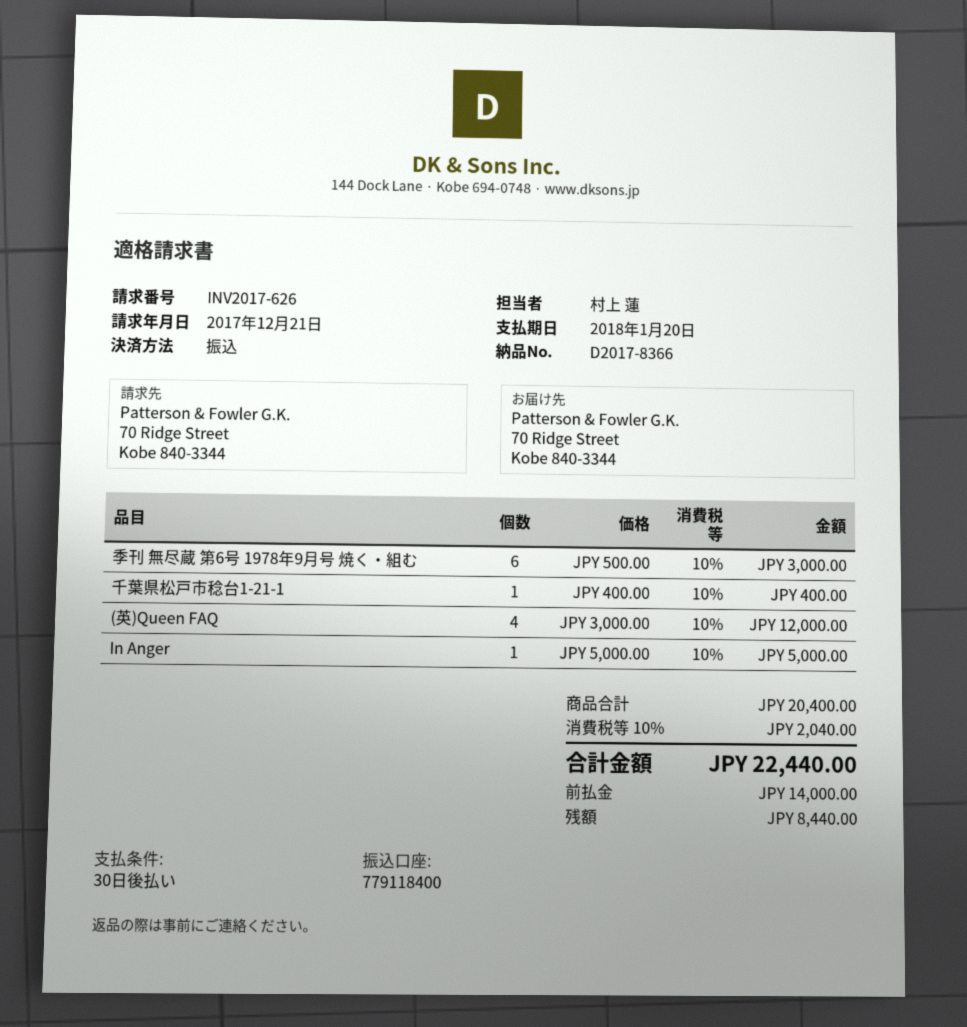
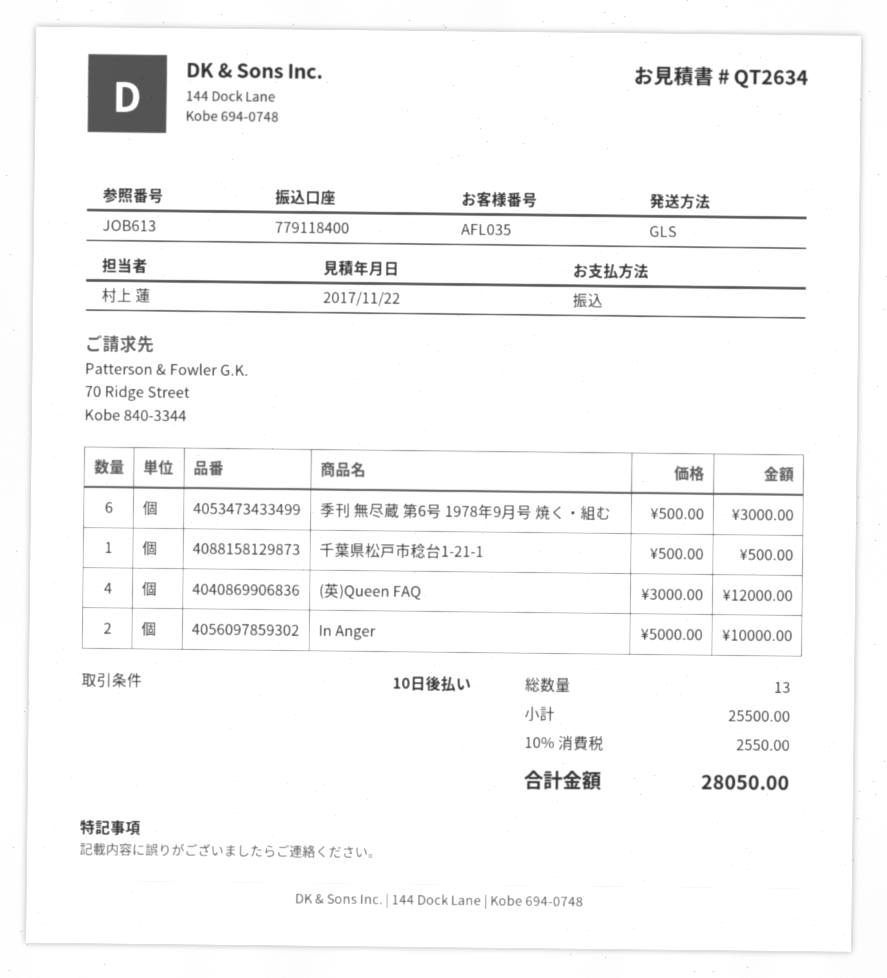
payment terms: 30 days -> 10 days
千葉県松戸市稔台1-21-1: 1 x 400.00 = 400.00 -> 1 x 500.00 = 500.00
In Anger: 1 x 5000.00 = 5000.00 -> 2 x 5000.00 = 10000.00
subtotal: 20400.00 -> 25500.00
tax: 10% = 2040.00 -> 10% = 2550.00
total: 22440.00 -> 28050.00

